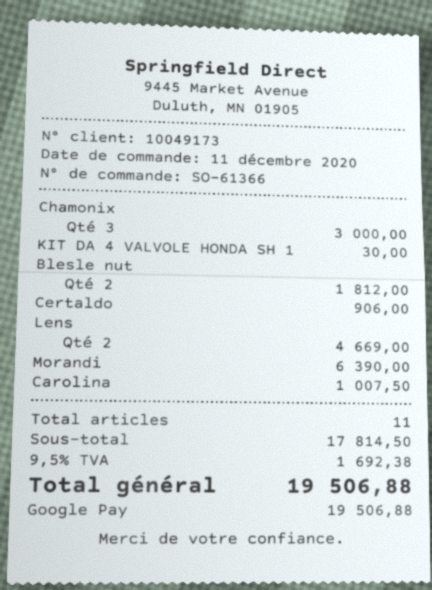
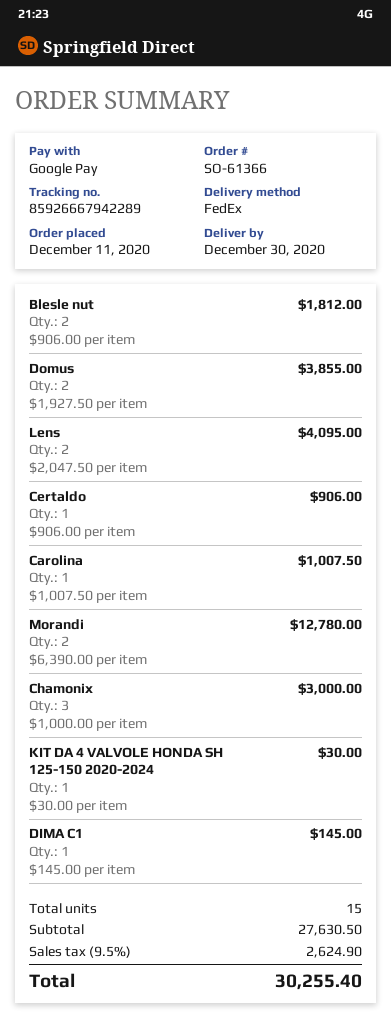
Lens: 2 for 4669.00 -> 2 for 4095.00
Morandi: 1 for 6390.00 -> 2 for 12780.00
Domus: none -> 2 for 3855.00
DIMA C1: none -> 1 for 145.00
total quantity: 11 -> 15
subtotal: 17814.50 -> 27630.50
tax: 9.5% = 1692.38 -> 9.5% = 2624.90
total: 19506.88 -> 30255.40

